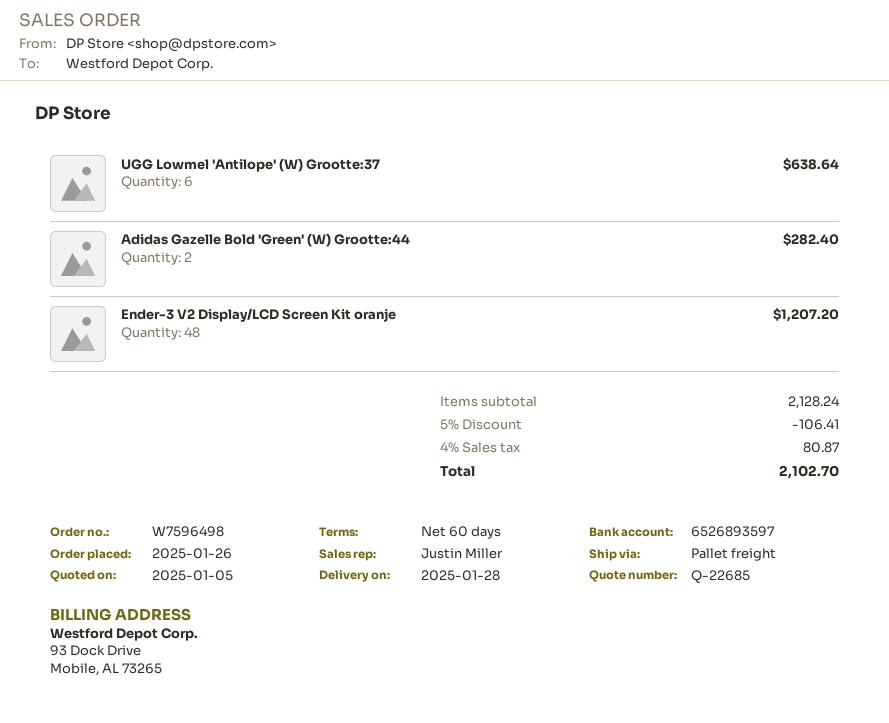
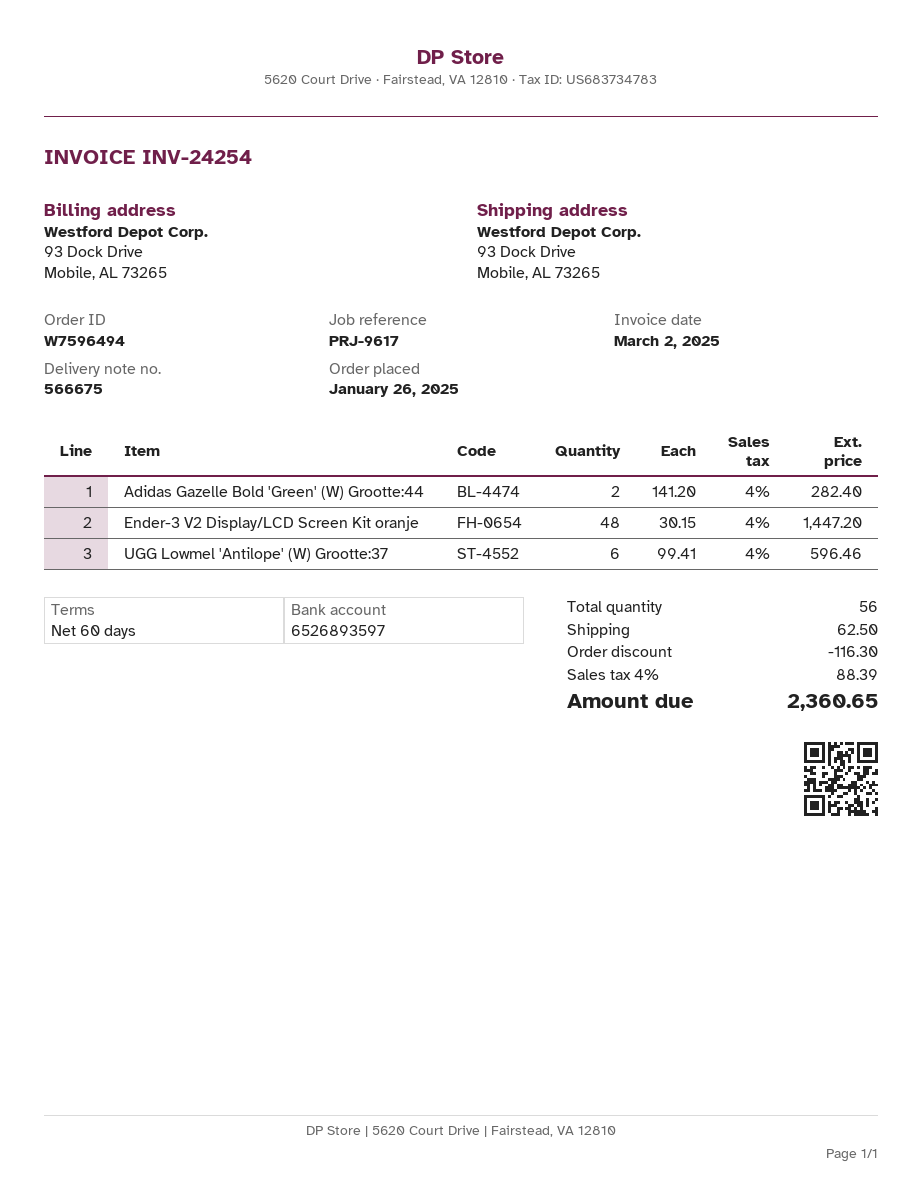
order number: W7596498 -> W7596494
UGG Lowmel 'Antilope' (W) Grootte:37: 6 for 638.64 -> 6 for 596.46
Ender-3 V2 Display/LCD Screen Kit oranje: 48 for 1207.20 -> 48 for 1447.20
discount: 106.41 -> 116.30
shipping: none -> 62.50
tax: 4% = 80.87 -> 4% = 88.39
total: 2102.70 -> 2360.65

